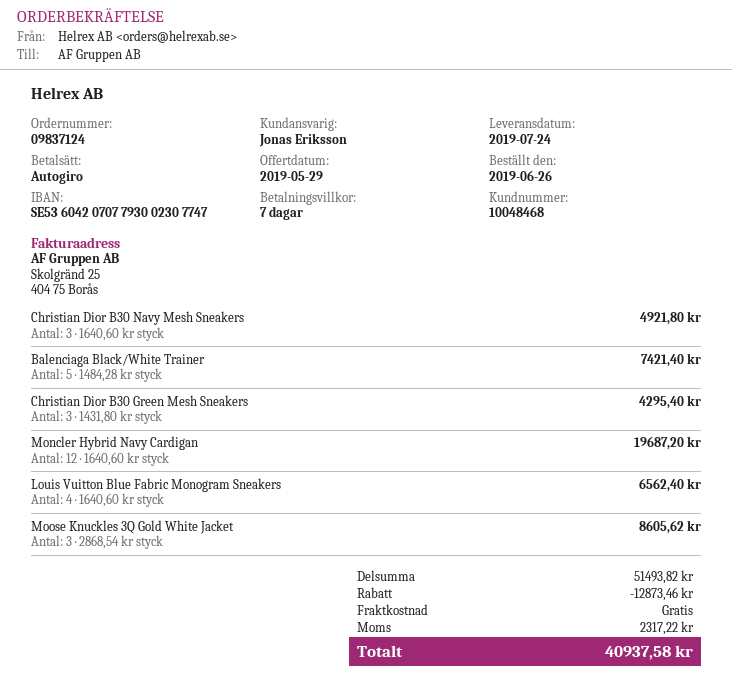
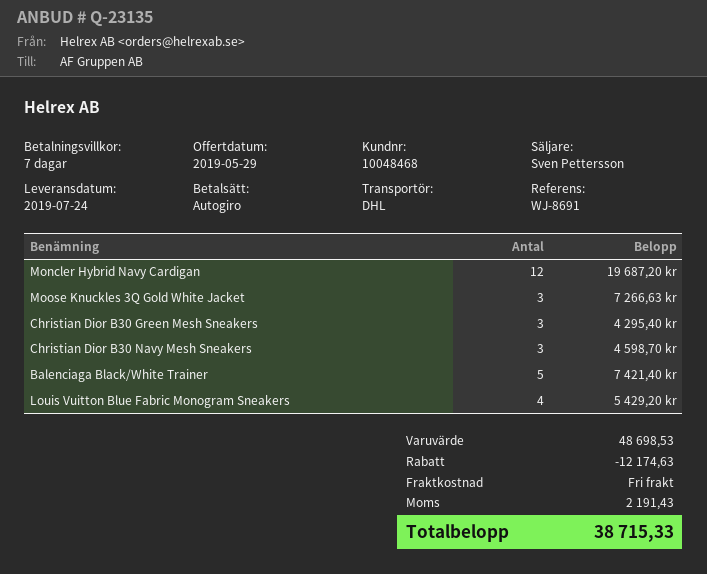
sales rep: Jonas Eriksson -> Sven Pettersson
Christian Dior B30 Navy Mesh Sneakers: 3 for 4921.80 -> 3 for 4598.70
Louis Vuitton Blue Fabric Monogram Sneakers: 4 for 6562.40 -> 4 for 5429.20
Moose Knuckles 3Q Gold White Jacket: 3 for 8605.62 -> 3 for 7266.63
subtotal: 51493.82 -> 48698.53
discount: 12873.46 -> 12174.63
tax: 2317.22 -> 2191.43
total: 40937.58 -> 38715.33

